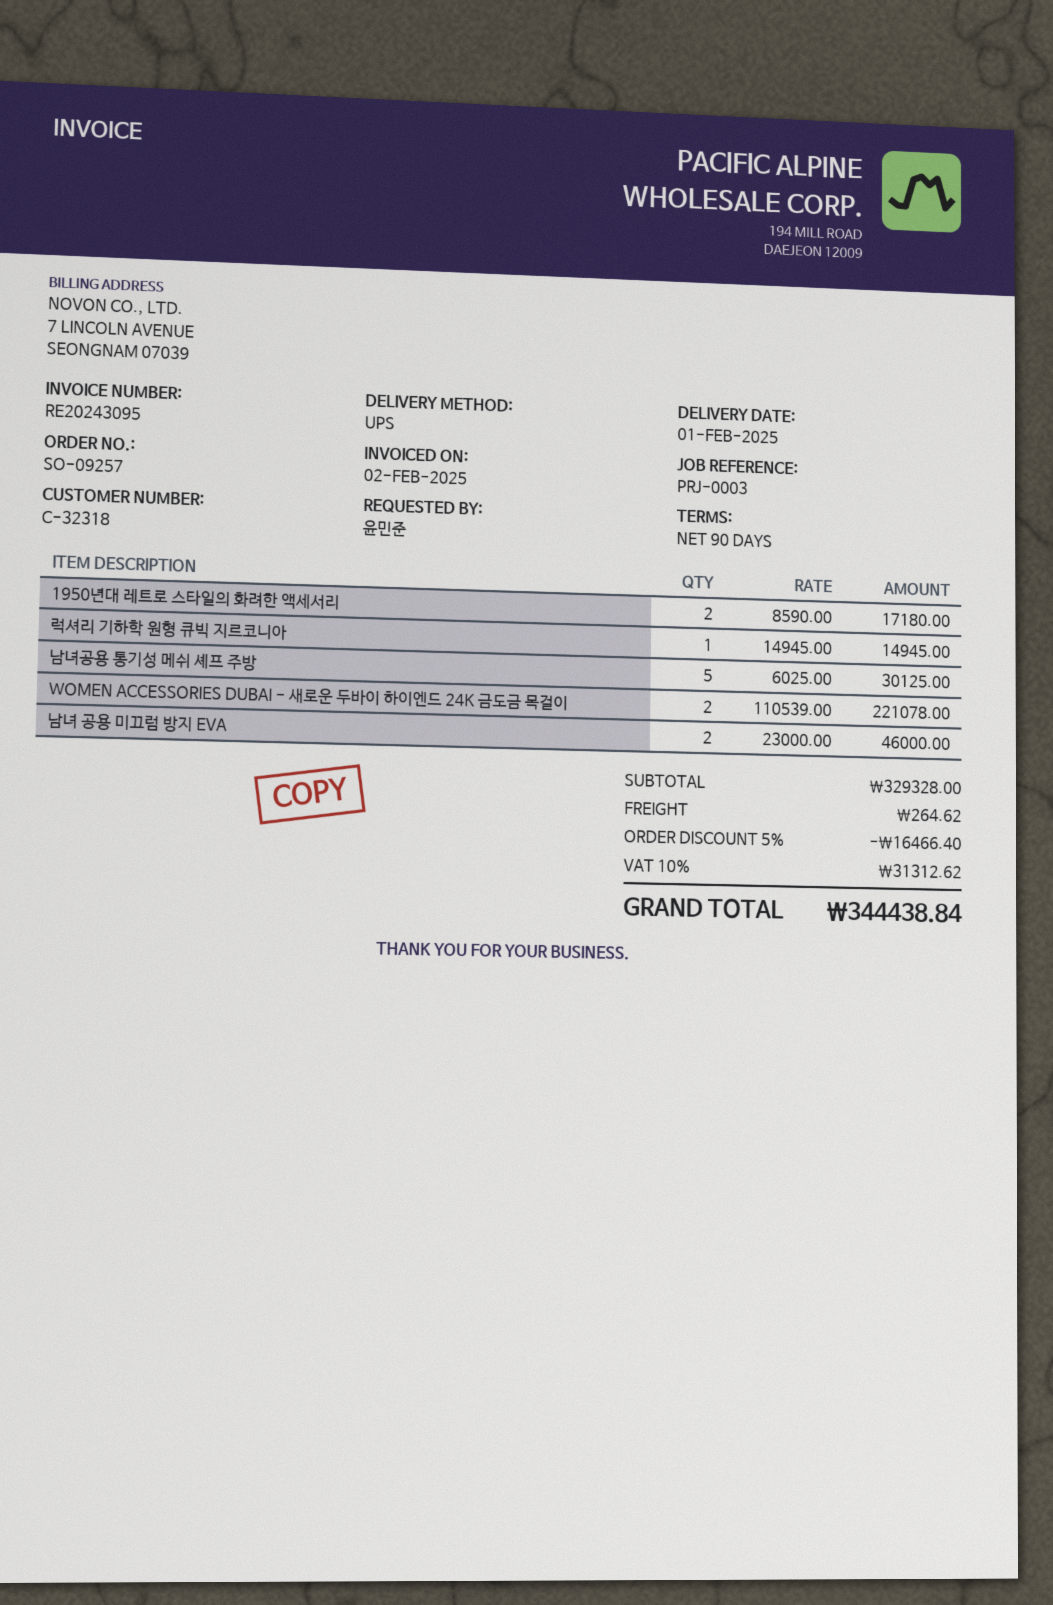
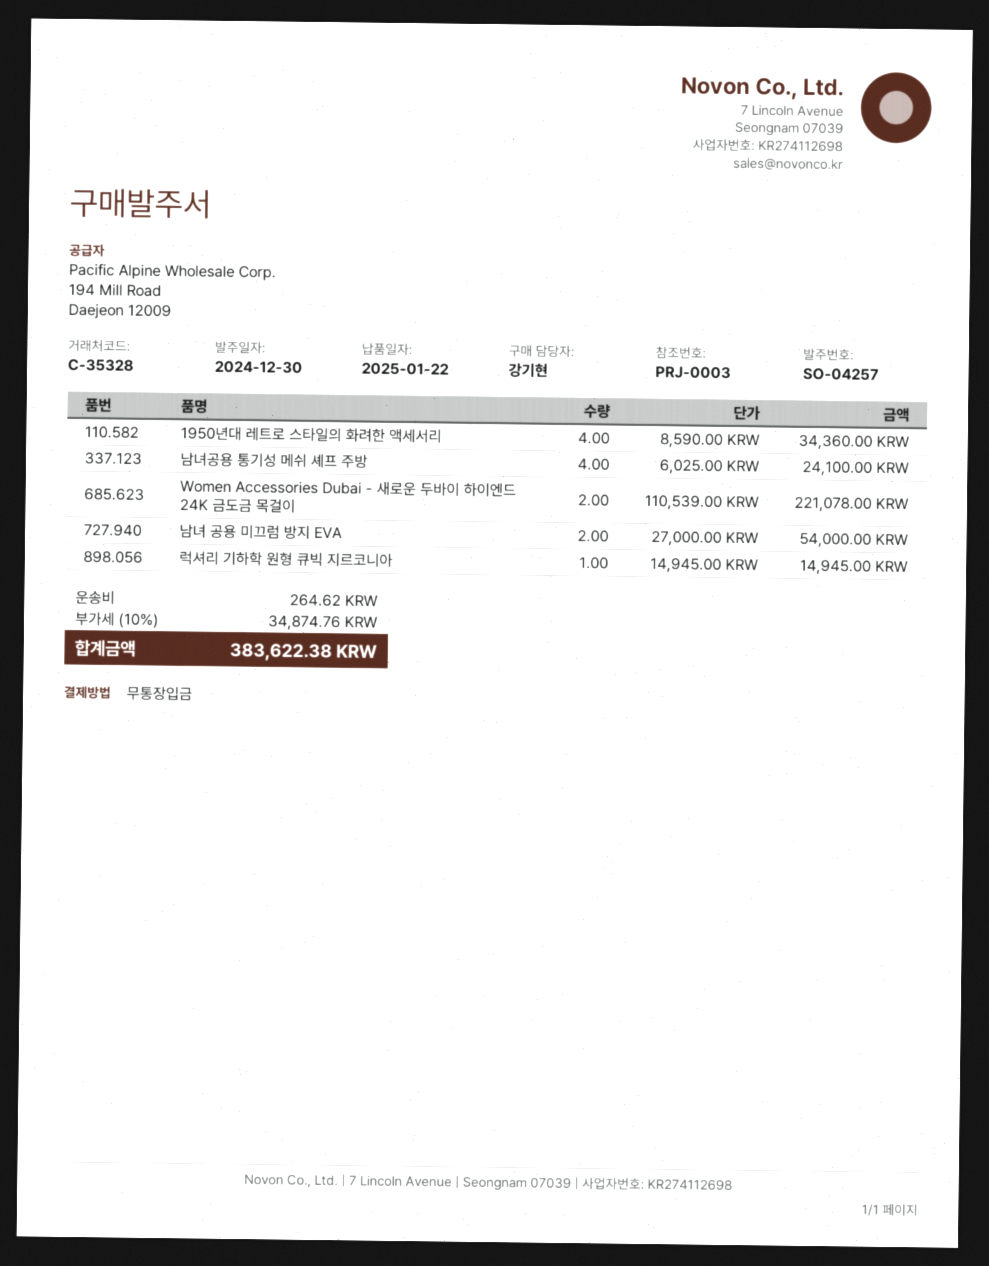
order number: SO-09257 -> SO-04257
delivery date: 2025-02-01 -> 2025-01-22
customer number: C-32318 -> C-35328
ordered by: 윤민준 -> 강기현
1950년대 레트로 스타일의 화려한 액세서리: 2 x 8590.00 = 17180.00 -> 4 x 8590.00 = 34360.00
남녀공용 통기성 메쉬 셰프 주방: 5 x 6025.00 = 30125.00 -> 4 x 6025.00 = 24100.00
남녀 공용 미끄럼 방지 EVA: 2 x 23000.00 = 46000.00 -> 2 x 27000.00 = 54000.00
discount: 5% = 16466.40 -> none
tax: 10% = 31312.62 -> 10% = 34874.76
total: 344438.84 -> 383622.38

